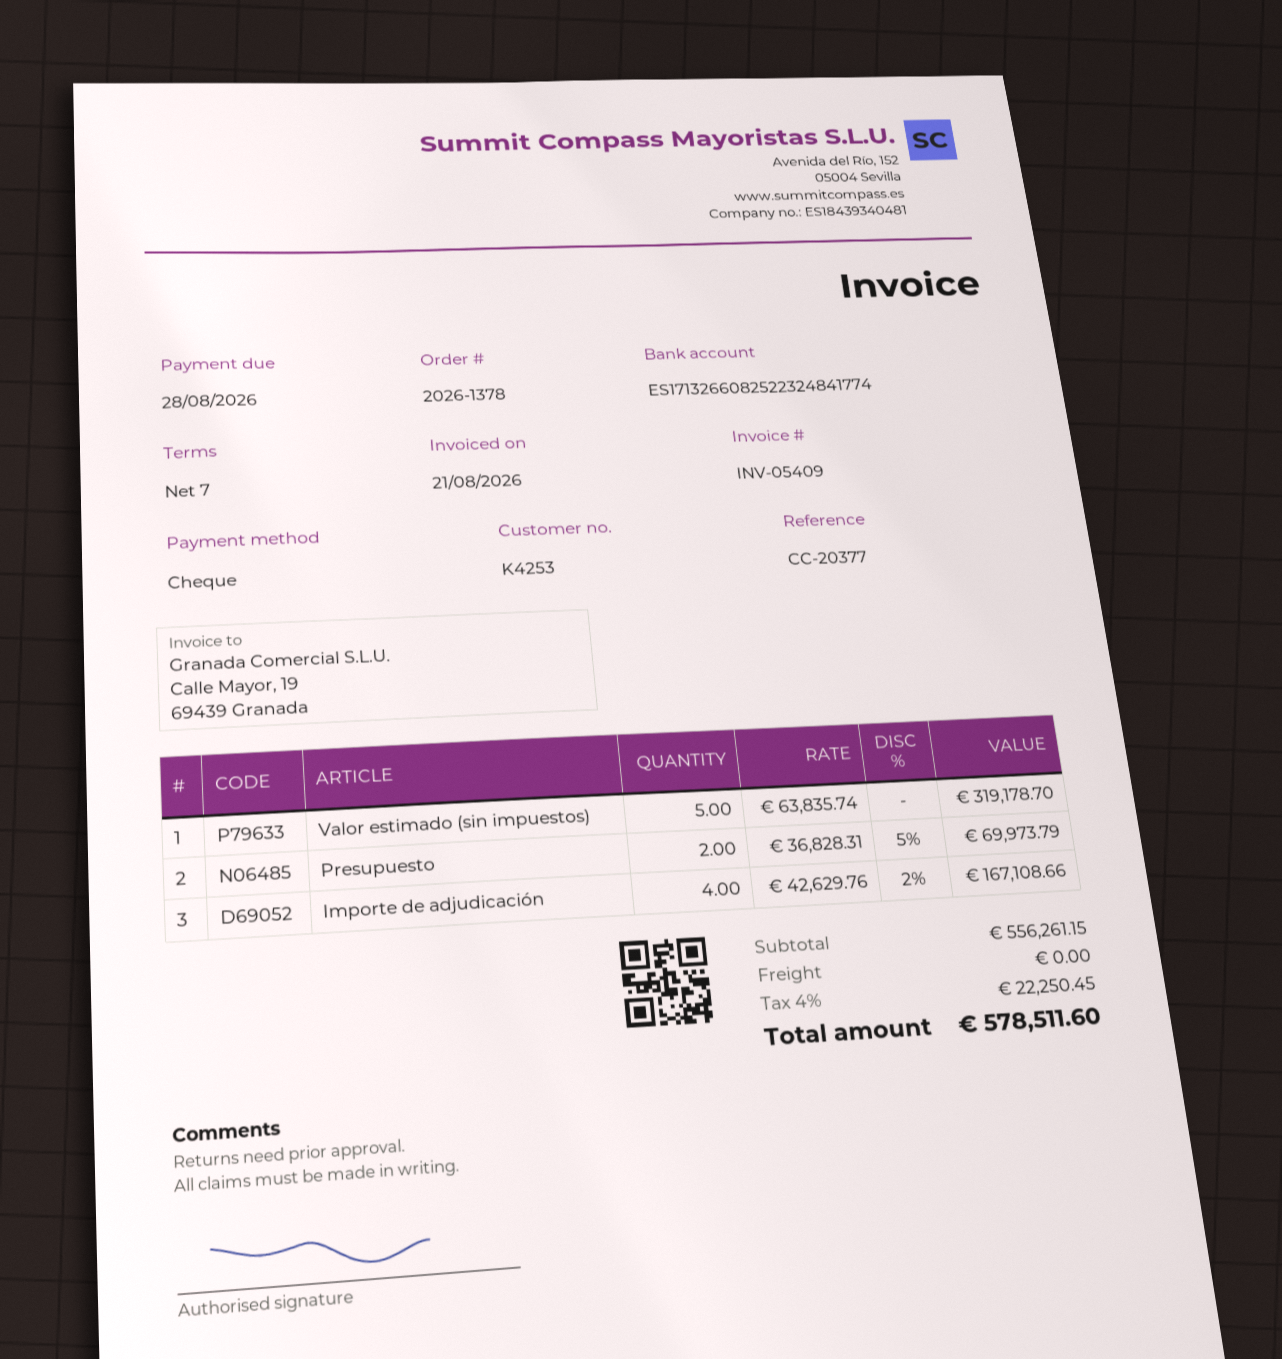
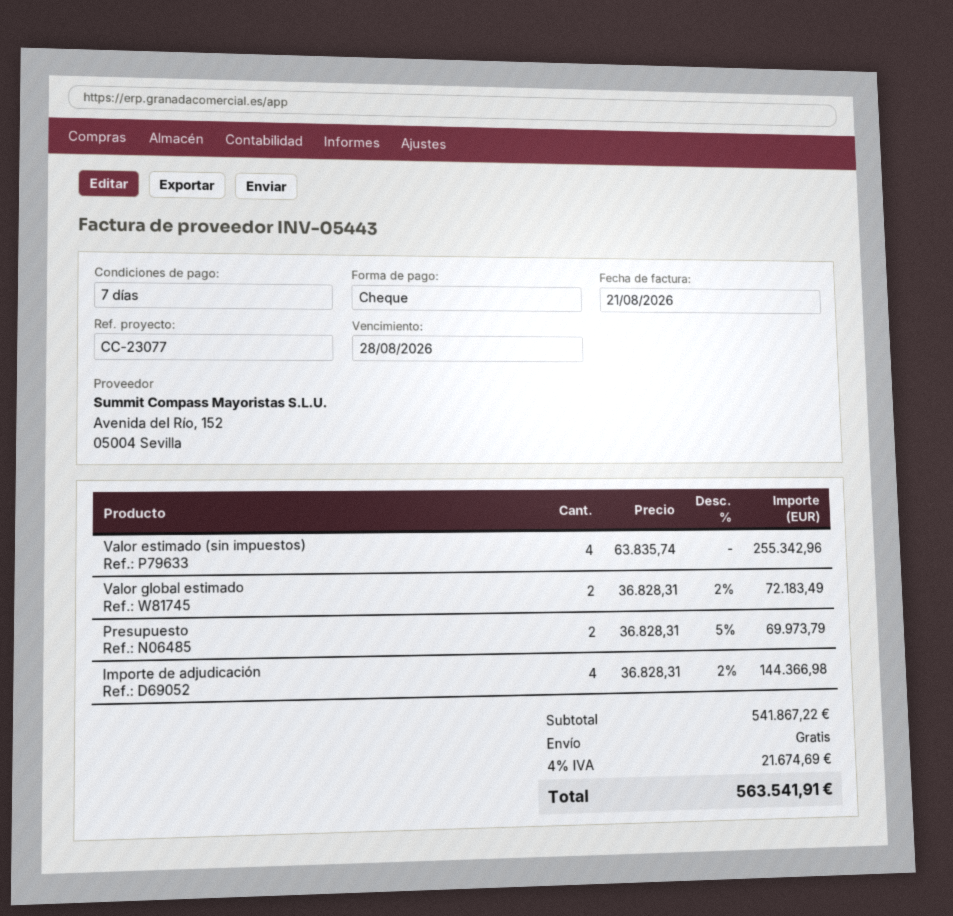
invoice number: INV-05409 -> INV-05443
reference: CC-20377 -> CC-23077
Valor estimado (sin impuestos): 5 x 63835.74 = 319178.70 -> 4 x 63835.74 = 255342.96
Importe de adjudicación: 4 x 42629.76 - 2% = 167108.66 -> 4 x 36828.31 - 2% = 144366.98
Valor global estimado: none -> 2 x 36828.31 - 2% = 72183.49
subtotal: 556261.15 -> 541867.22
tax: 4% = 22250.45 -> 4% = 21674.69
total: 578511.60 -> 563541.91

